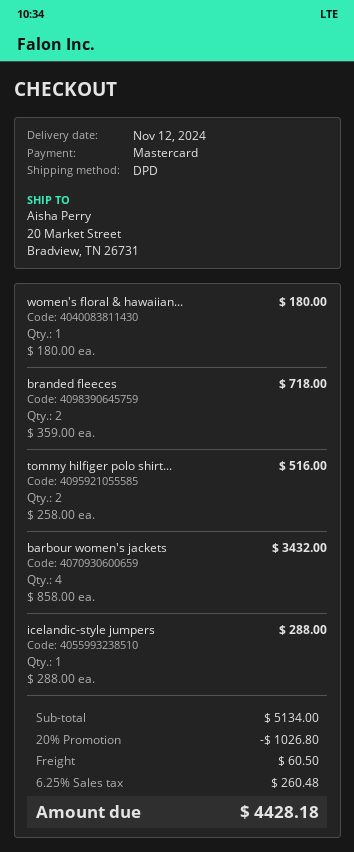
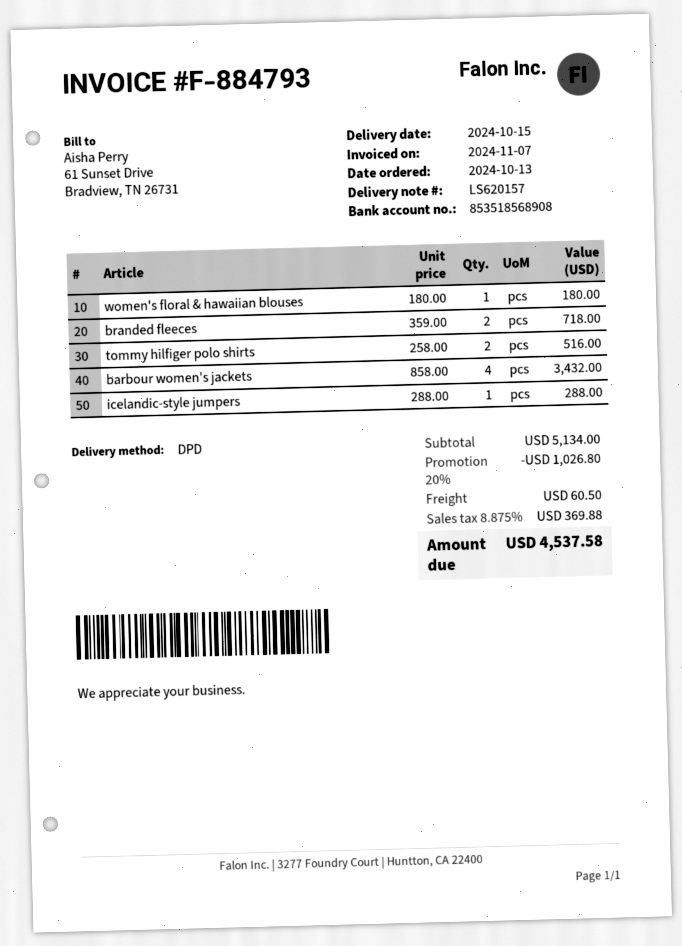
delivery date: 2024-11-12 -> 2024-10-15
tax: 6.25% = 260.48 -> 8.875% = 369.88
total: 4428.18 -> 4537.58

